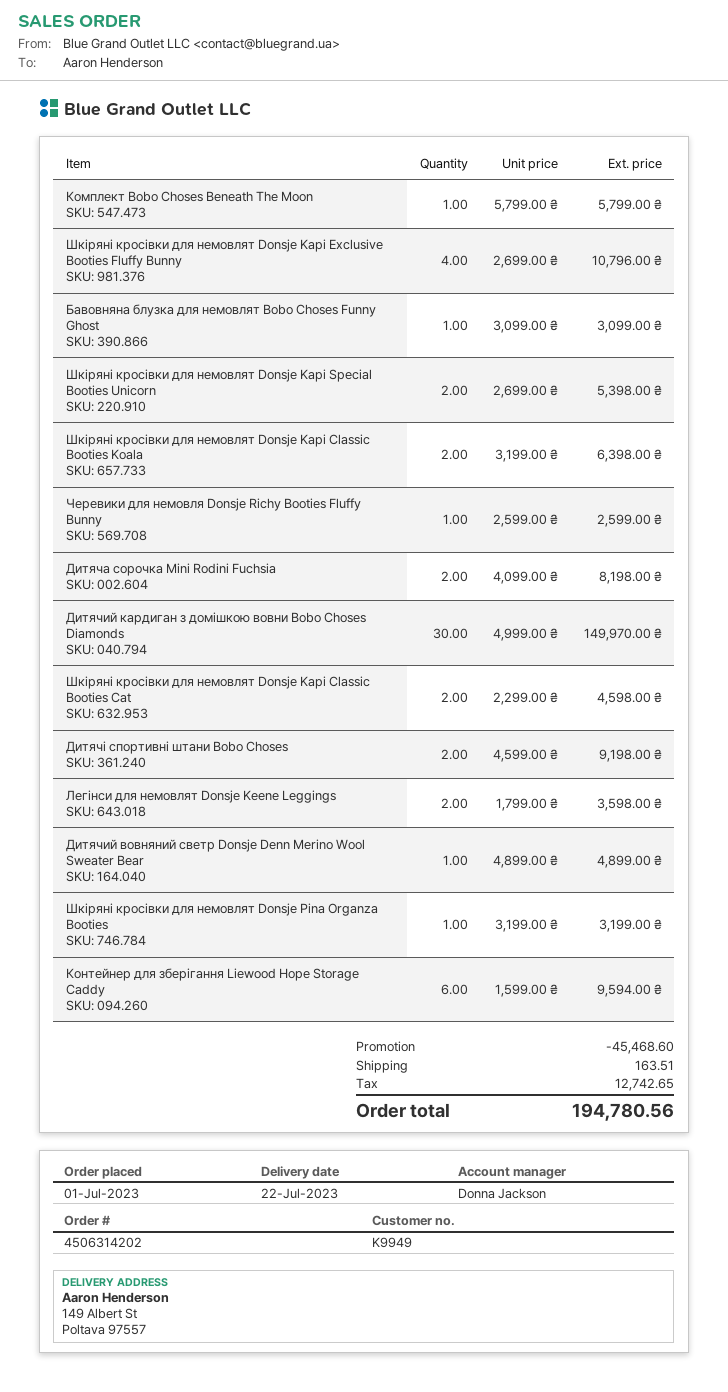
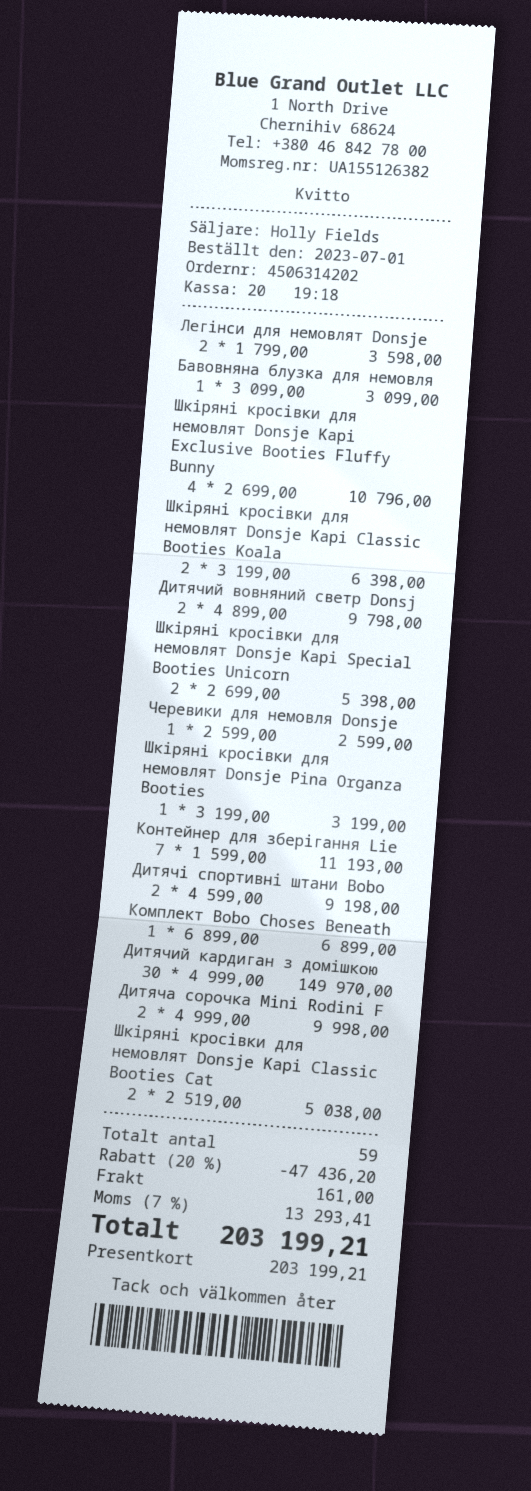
sales rep: Donna Jackson -> Holly Fields
Комплект Bobo Choses Beneath The Moon: 1 x 5799.00 = 5799.00 -> 1 x 6899.00 = 6899.00
Дитяча сорочка Mini Rodini Fuchsia: 2 x 4099.00 = 8198.00 -> 2 x 4999.00 = 9998.00
Шкіряні кросівки для немовлят Donsje Kapi Classic Booties Cat: 2 x 2299.00 = 4598.00 -> 2 x 2519.00 = 5038.00
Дитячий вовняний светр Donsje Denn Merino Wool Sweater Bear: 1 x 4899.00 = 4899.00 -> 2 x 4899.00 = 9798.00
Контейнер для зберігання Liewood Hope Storage Caddy: 6 x 1599.00 = 9594.00 -> 7 x 1599.00 = 11193.00
discount: 45468.60 -> 47436.20
shipping: 163.51 -> 161.00
tax: 12742.65 -> 13293.41
total: 194780.56 -> 203199.21

